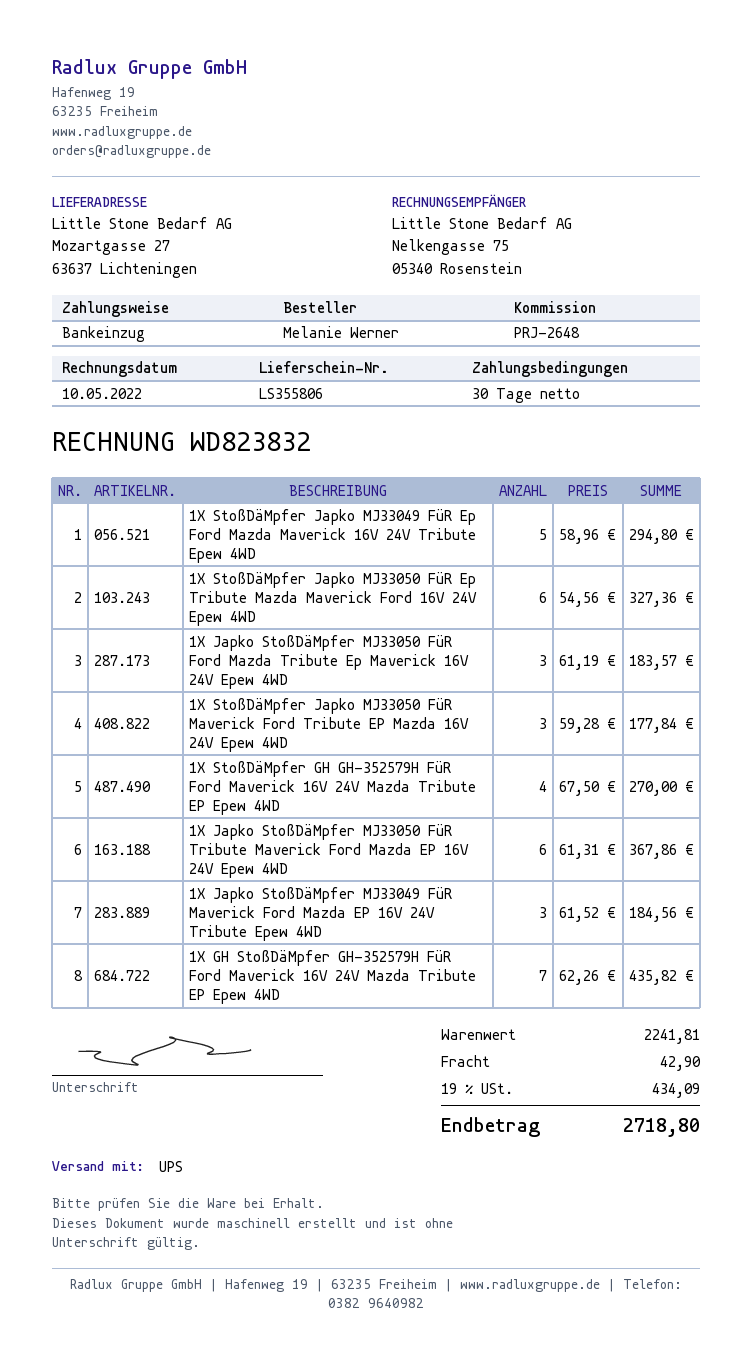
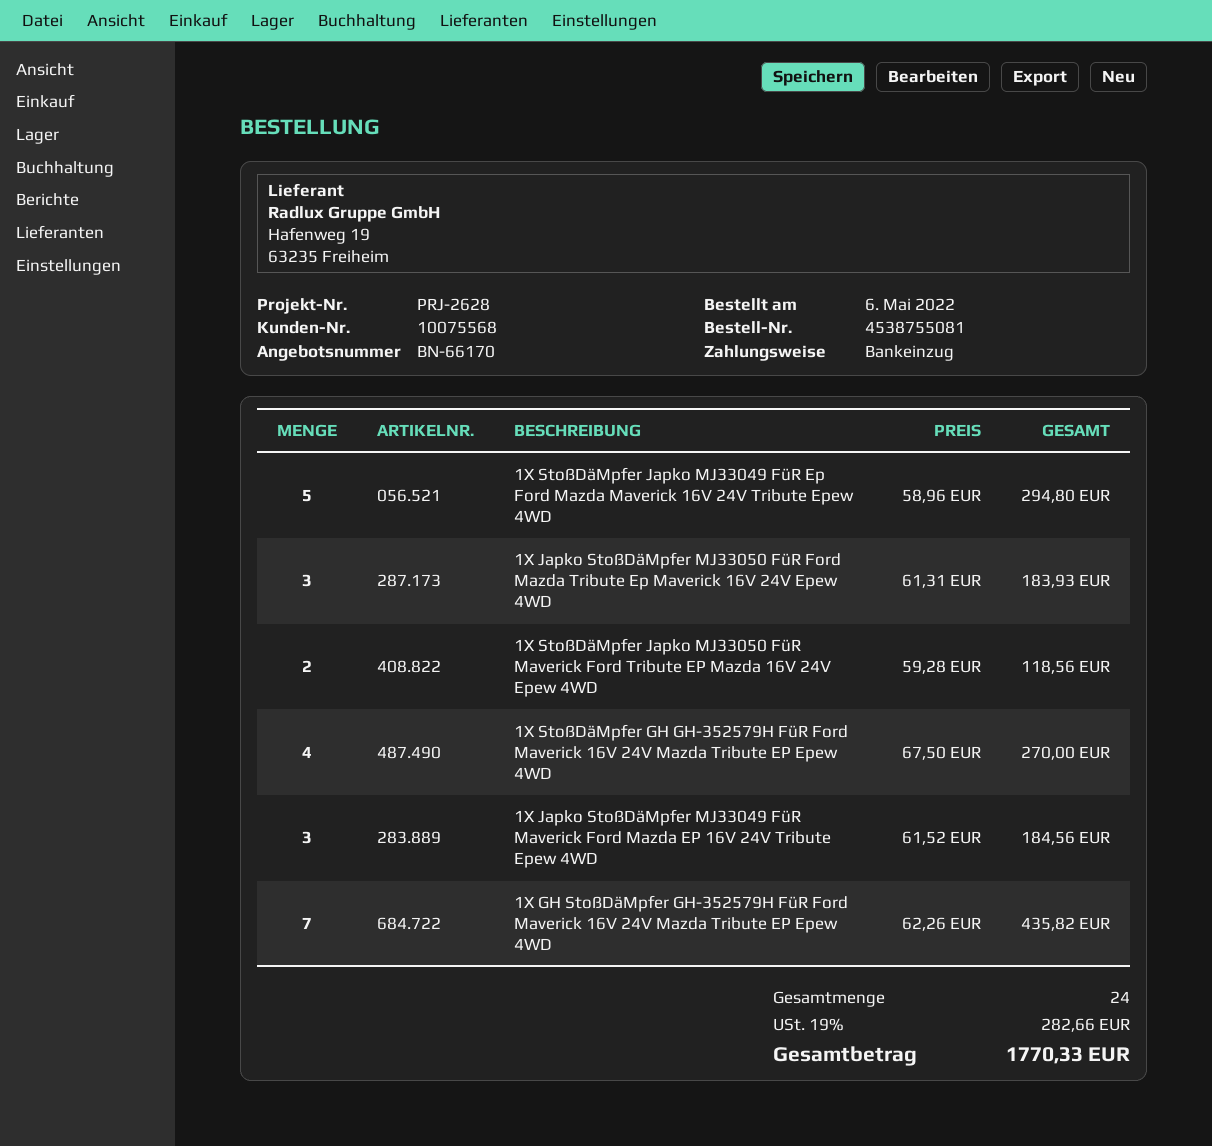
reference: PRJ-2648 -> PRJ-2628
1X StoßDäMpfer Japko MJ33050 FüR Ep Tribute Mazda Maverick Ford 16V 24V Epew 4WD: 6 x 54.56 = 327.36 -> none
1X Japko StoßDäMpfer MJ33050 FüR Ford Mazda Tribute Ep Maverick 16V 24V Epew 4WD: 3 x 61.19 = 183.57 -> 3 x 61.31 = 183.93
1X StoßDäMpfer Japko MJ33050 FüR Maverick Ford Tribute EP Mazda 16V 24V Epew 4WD: 3 x 59.28 = 177.84 -> 2 x 59.28 = 118.56
1X Japko StoßDäMpfer MJ33050 FüR Tribute Maverick Ford Mazda EP 16V 24V Epew 4WD: 6 x 61.31 = 367.86 -> none
shipping: 42.90 -> none
tax: 19% = 434.09 -> 19% = 282.66
total: 2718.80 -> 1770.33

